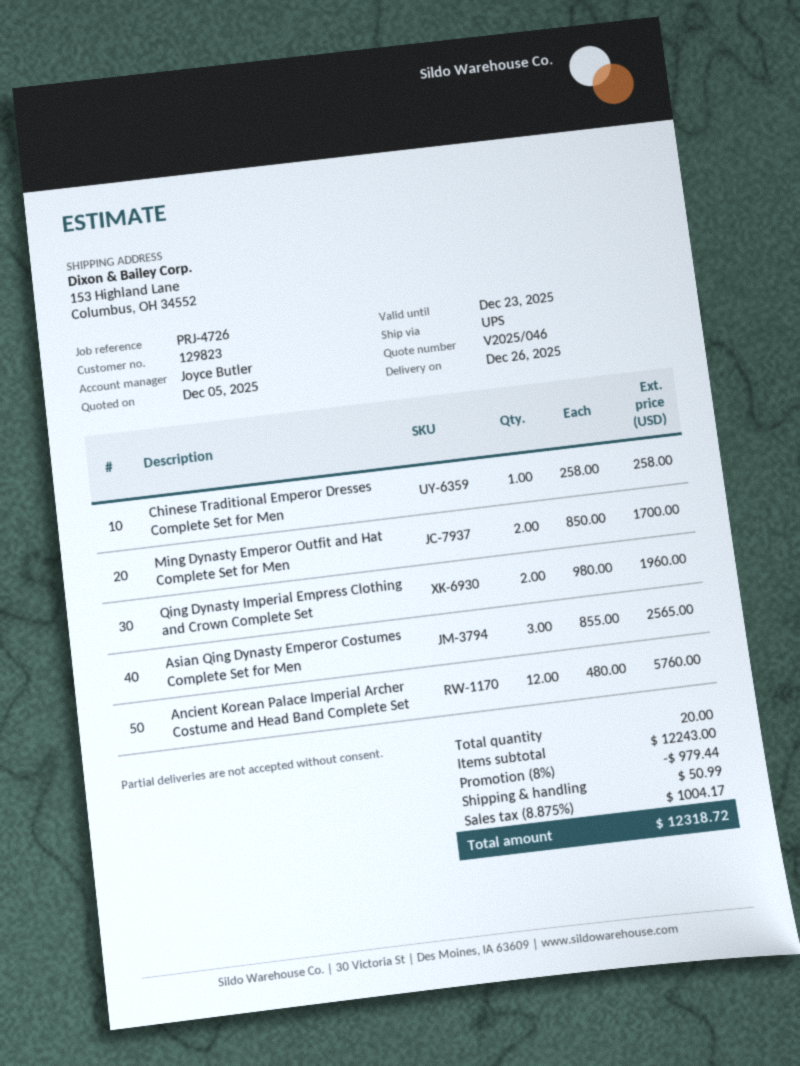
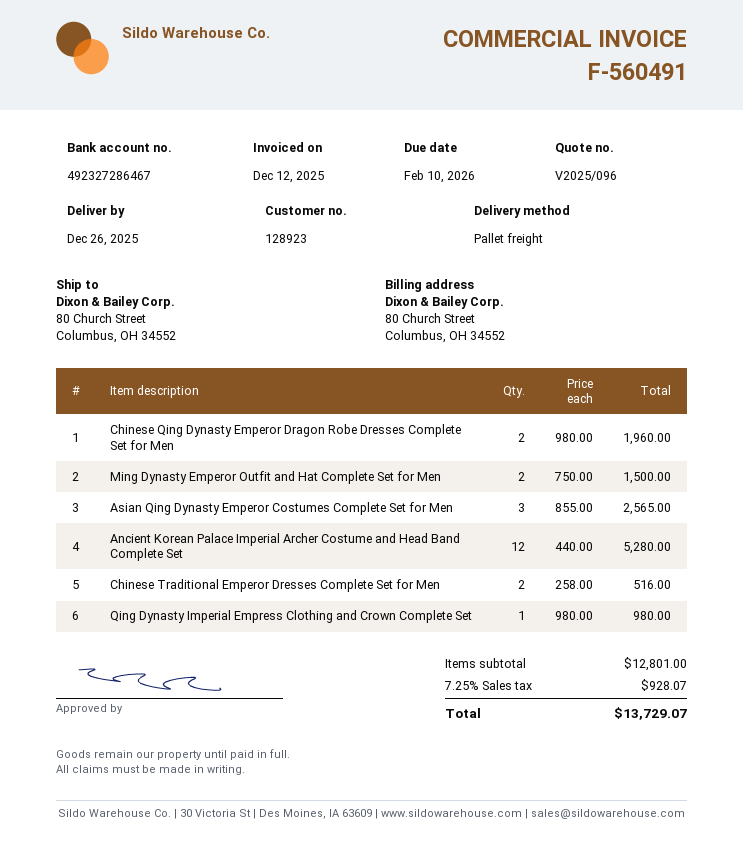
quote number: V2025/046 -> V2025/096
customer number: 129823 -> 128923
shipping method: UPS -> pallet freight
ship to: 153 Highland Lane, Columbus, OH 34552 -> 80 Church Street, Columbus, OH 34552
Chinese Traditional Emperor Dresses Complete Set for Men: 1 x 258.00 = 258.00 -> 2 x 258.00 = 516.00
Ming Dynasty Emperor Outfit and Hat Complete Set for Men: 2 x 850.00 = 1700.00 -> 2 x 750.00 = 1500.00
Qing Dynasty Imperial Empress Clothing and Crown Complete Set: 2 x 980.00 = 1960.00 -> 1 x 980.00 = 980.00
Ancient Korean Palace Imperial Archer Costume and Head Band Complete Set: 12 x 480.00 = 5760.00 -> 12 x 440.00 = 5280.00
Chinese Qing Dynasty Emperor Dragon Robe Dresses Complete Set for Men: none -> 2 x 980.00 = 1960.00
subtotal: 12243.00 -> 12801.00
discount: 8% = 979.44 -> none
shipping: 50.99 -> none
tax: 8.875% = 1004.17 -> 7.25% = 928.07
total: 12318.72 -> 13729.07

